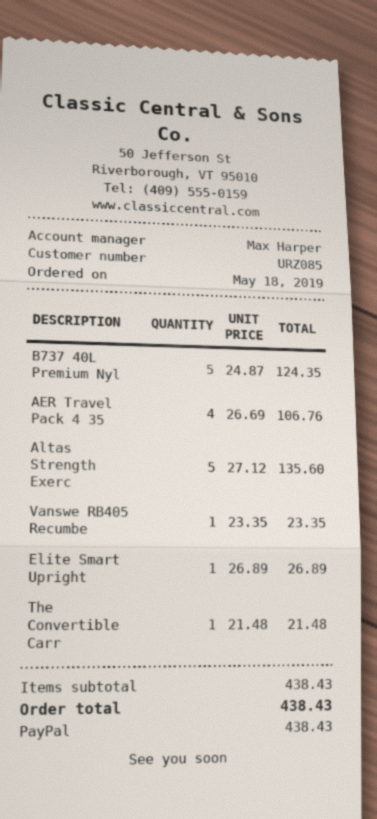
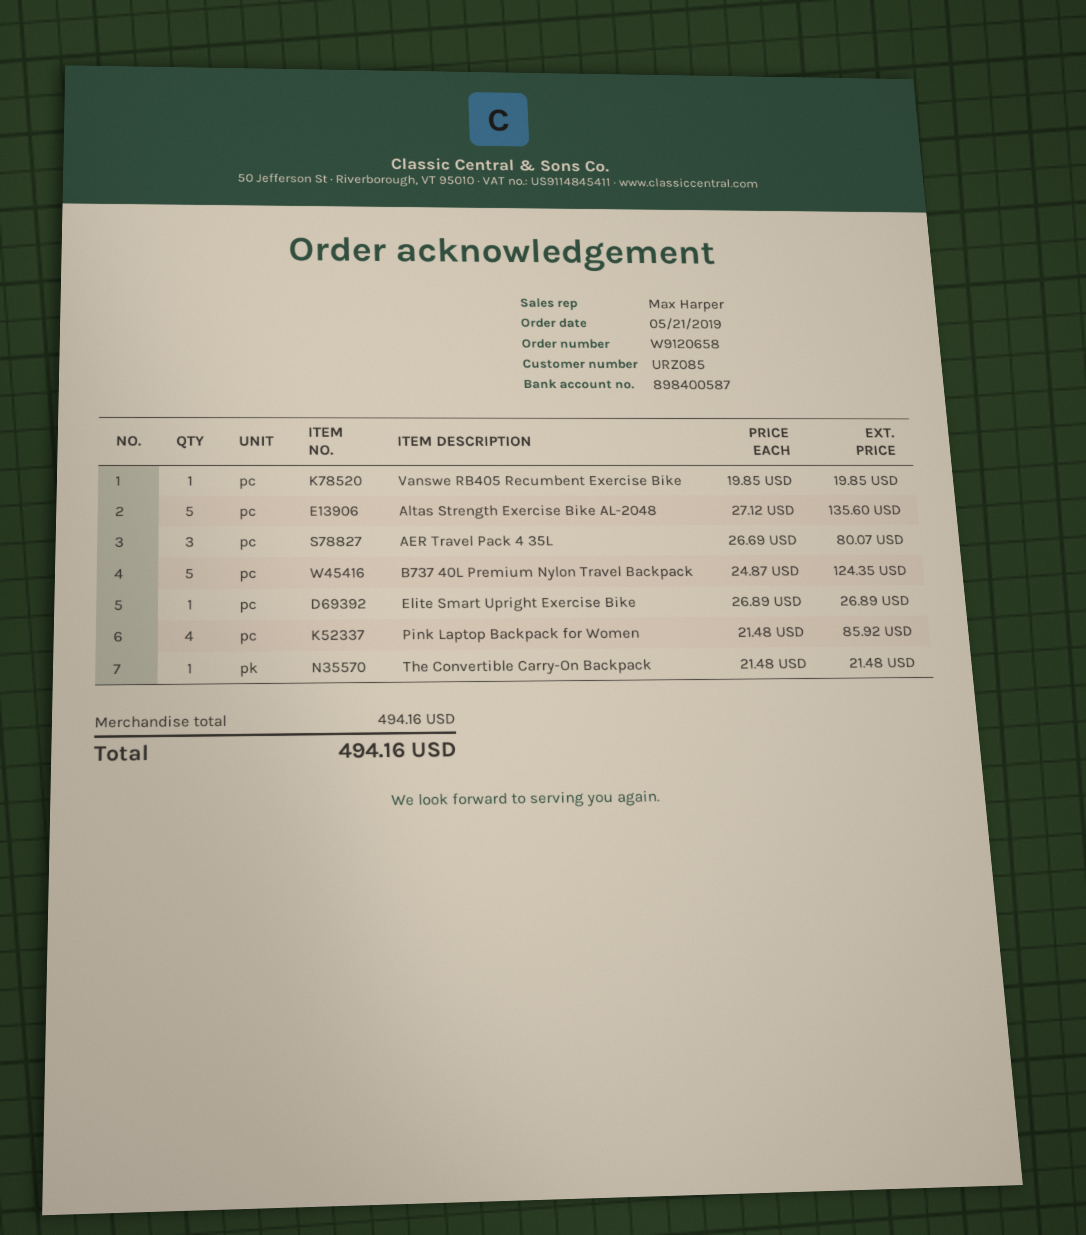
order date: 2019-05-18 -> 2019-05-21
AER Travel Pack 4 35: 4 x 26.69 = 106.76 -> 3 x 26.69 = 80.07
Vanswe RB405 Recumbe: 1 x 23.35 = 23.35 -> 1 x 19.85 = 19.85
Pink Laptop Backpack for Women: none -> 4 x 21.48 = 85.92
subtotal: 438.43 -> 494.16
total: 438.43 -> 494.16

